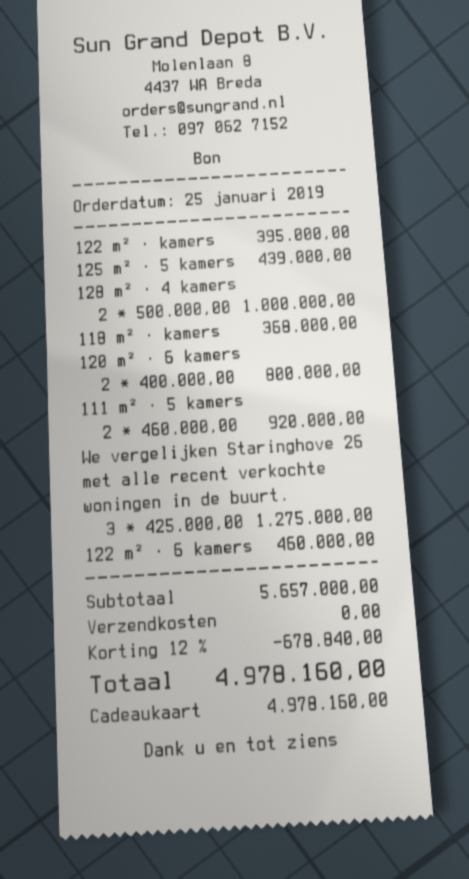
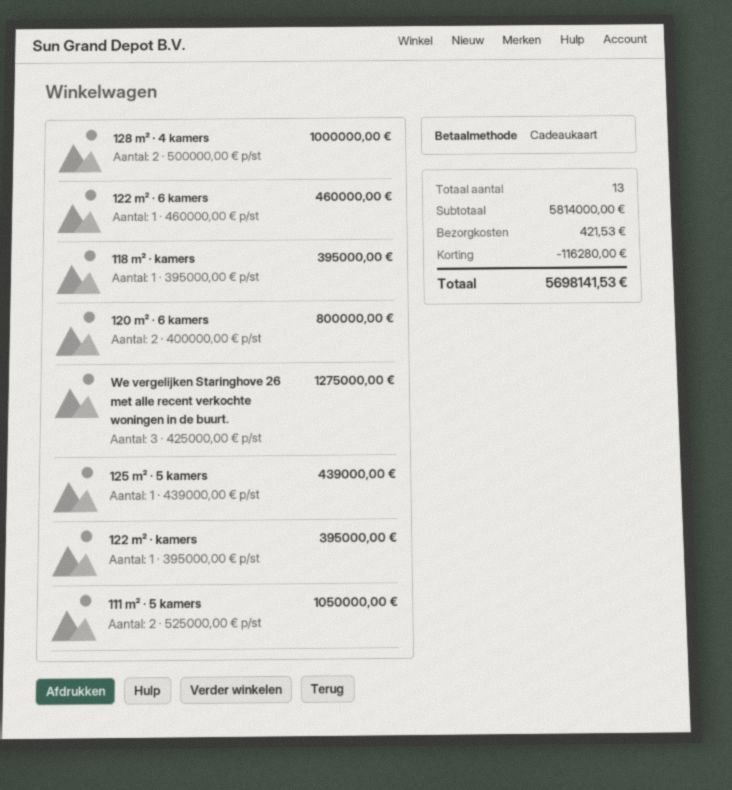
118 m² · kamers: 1 x 368000.00 = 368000.00 -> 1 x 395000.00 = 395000.00
111 m² · 5 kamers: 2 x 460000.00 = 920000.00 -> 2 x 525000.00 = 1050000.00
subtotal: 5657000.00 -> 5814000.00
discount: 678840.00 -> 116280.00
shipping: 0.00 -> 421.53
total: 4978160.00 -> 5698141.53

